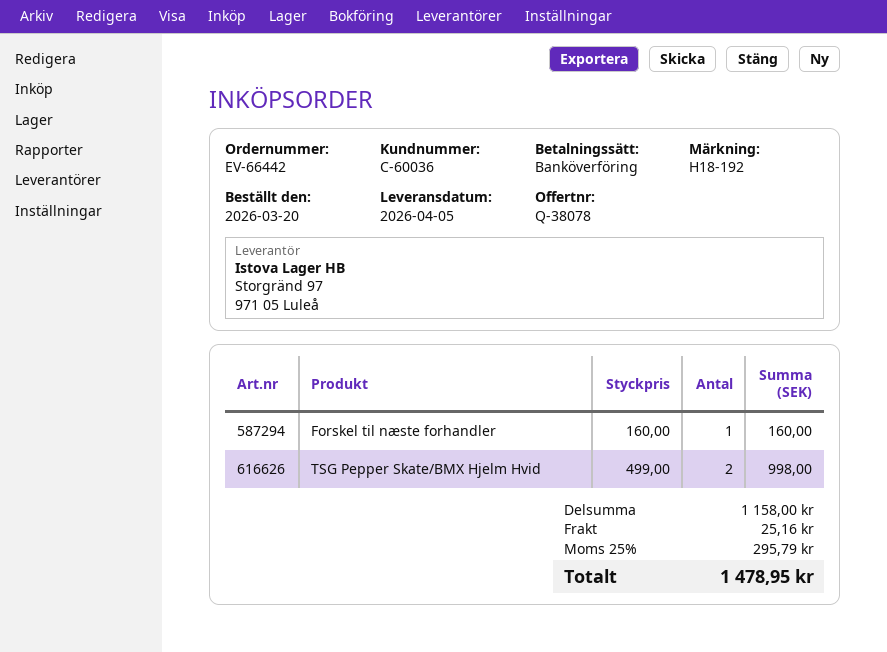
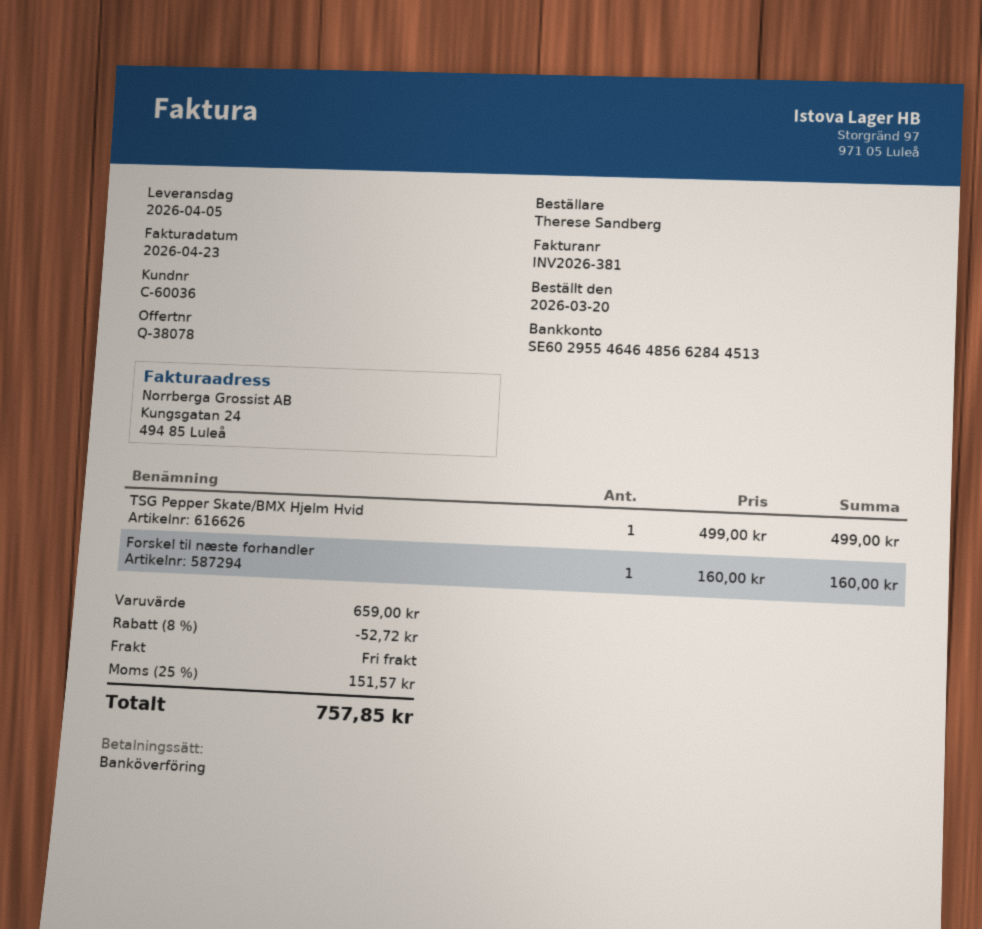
TSG Pepper Skate/BMX Hjelm Hvid: 2 x 499.00 = 998.00 -> 1 x 499.00 = 499.00
subtotal: 1158.00 -> 659.00
discount: none -> 8% = 52.72
shipping: 25.16 -> 0.00
tax: 25% = 295.79 -> 25% = 151.57
total: 1478.95 -> 757.85

